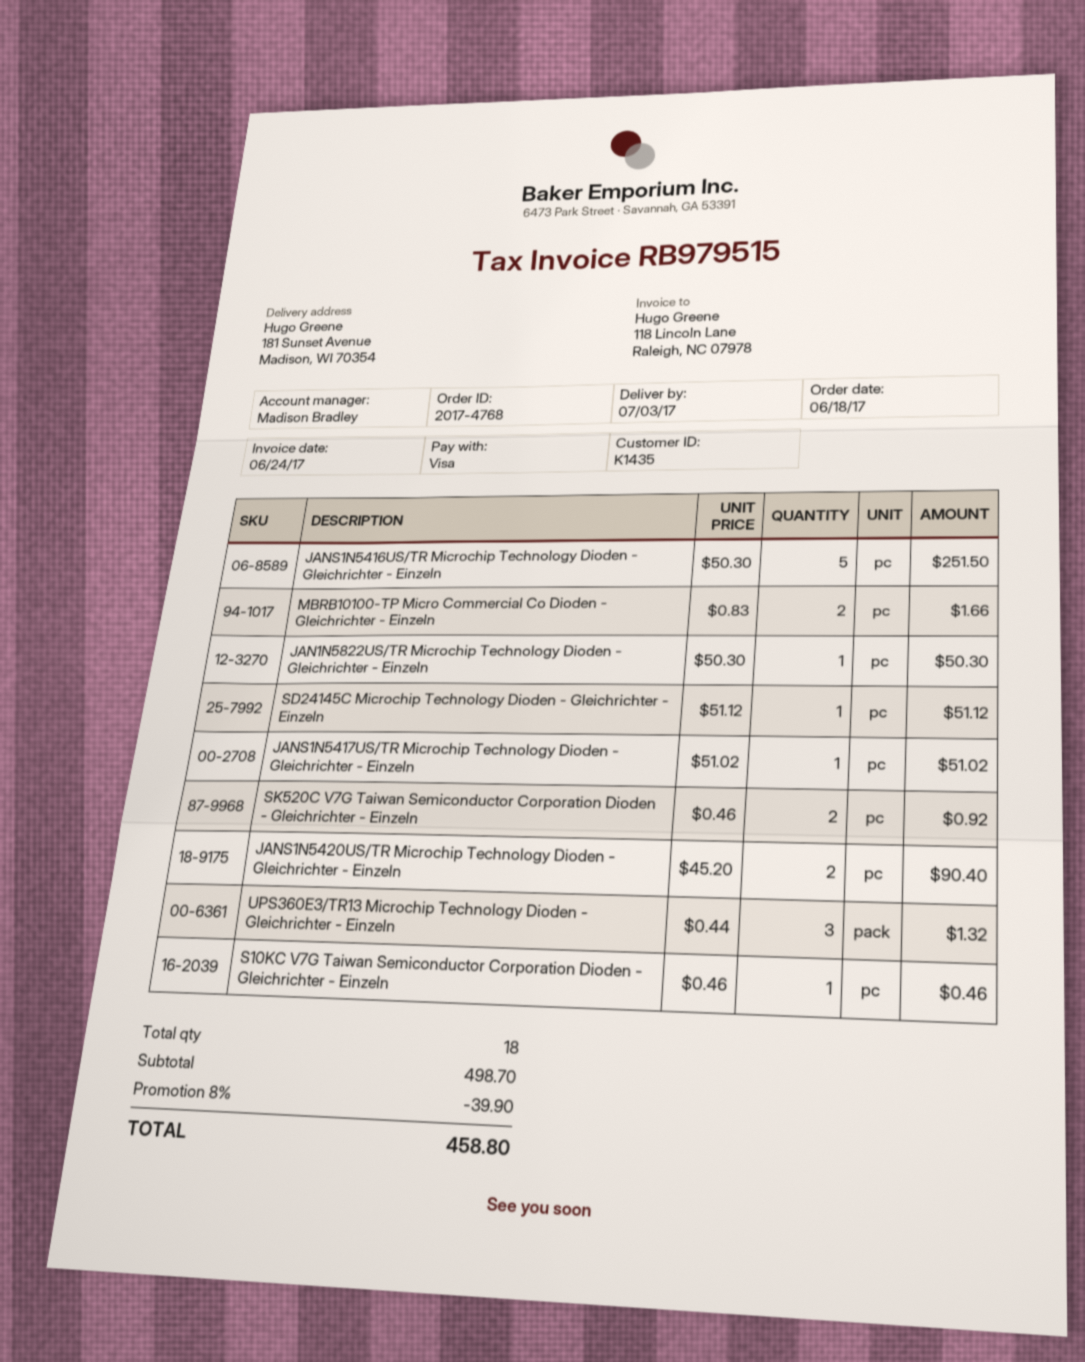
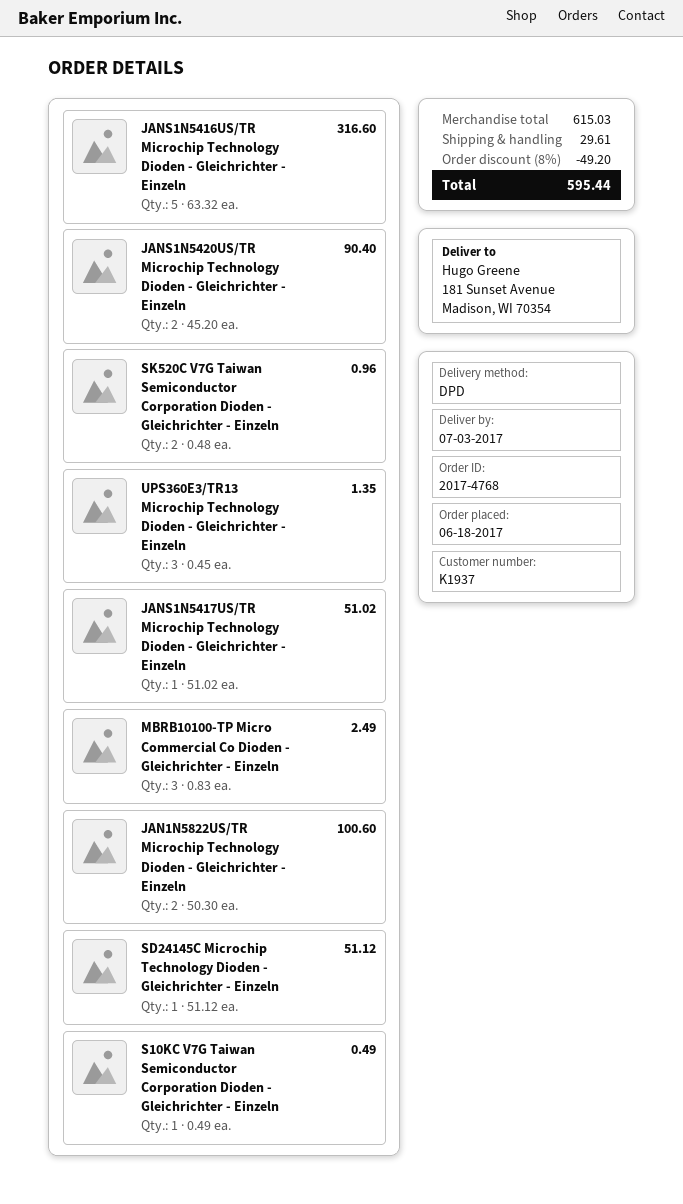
customer number: K1435 -> K1937
JANS1N5416US/TR Microchip Technology Dioden - Gleichrichter - Einzeln: 5 x 50.30 = 251.50 -> 5 x 63.32 = 316.60
MBRB10100-TP Micro Commercial Co Dioden - Gleichrichter - Einzeln: 2 x 0.83 = 1.66 -> 3 x 0.83 = 2.49
JAN1N5822US/TR Microchip Technology Dioden - Gleichrichter - Einzeln: 1 x 50.30 = 50.30 -> 2 x 50.30 = 100.60
SK520C V7G Taiwan Semiconductor Corporation Dioden - Gleichrichter - Einzeln: 2 x 0.46 = 0.92 -> 2 x 0.48 = 0.96
UPS360E3/TR13 Microchip Technology Dioden - Gleichrichter - Einzeln: 3 x 0.44 = 1.32 -> 3 x 0.45 = 1.35
S10KC V7G Taiwan Semiconductor Corporation Dioden - Gleichrichter - Einzeln: 1 x 0.46 = 0.46 -> 1 x 0.49 = 0.49
subtotal: 498.70 -> 615.03
discount: 8% = 39.90 -> 8% = 49.20
shipping: none -> 29.61
total: 458.80 -> 595.44

